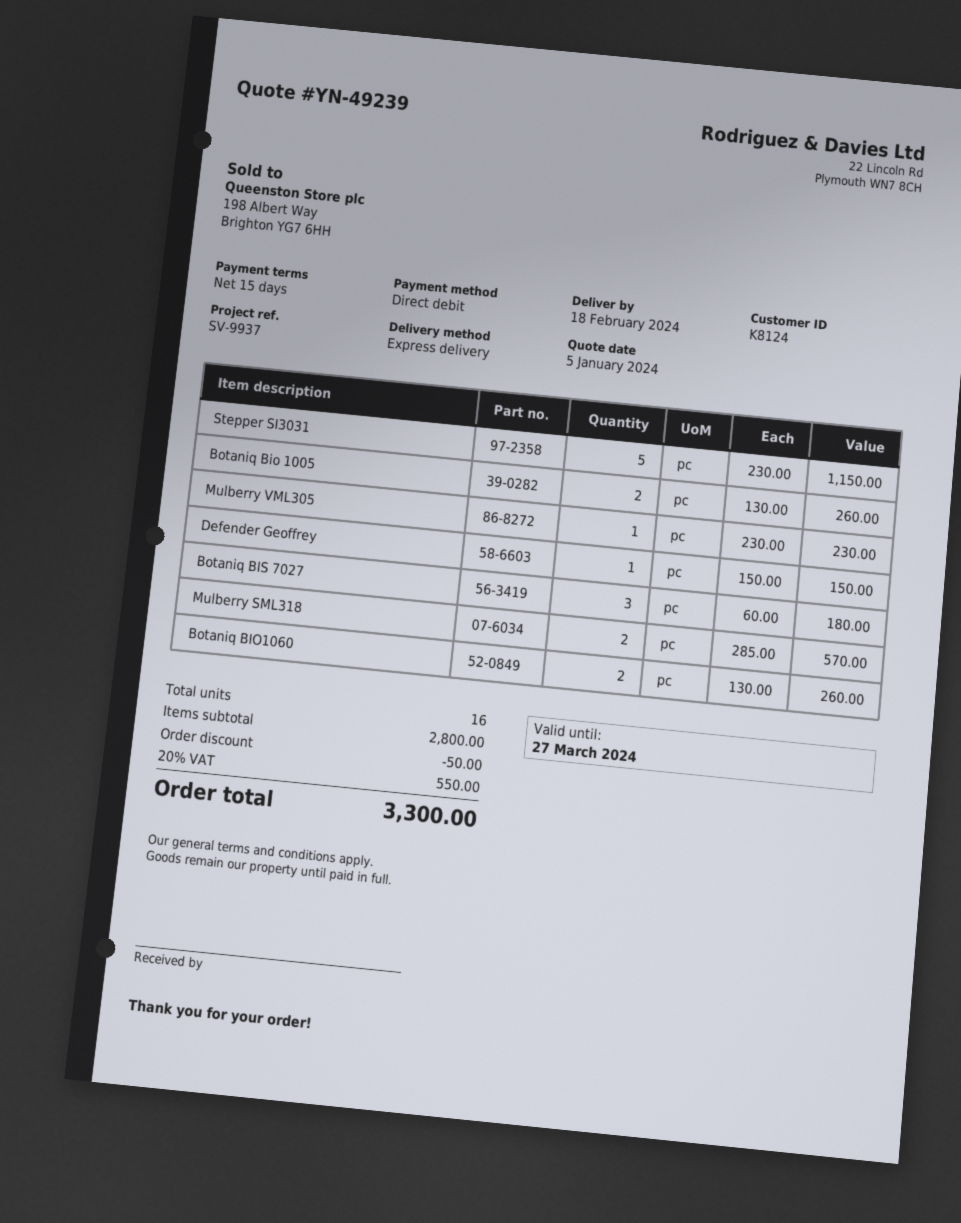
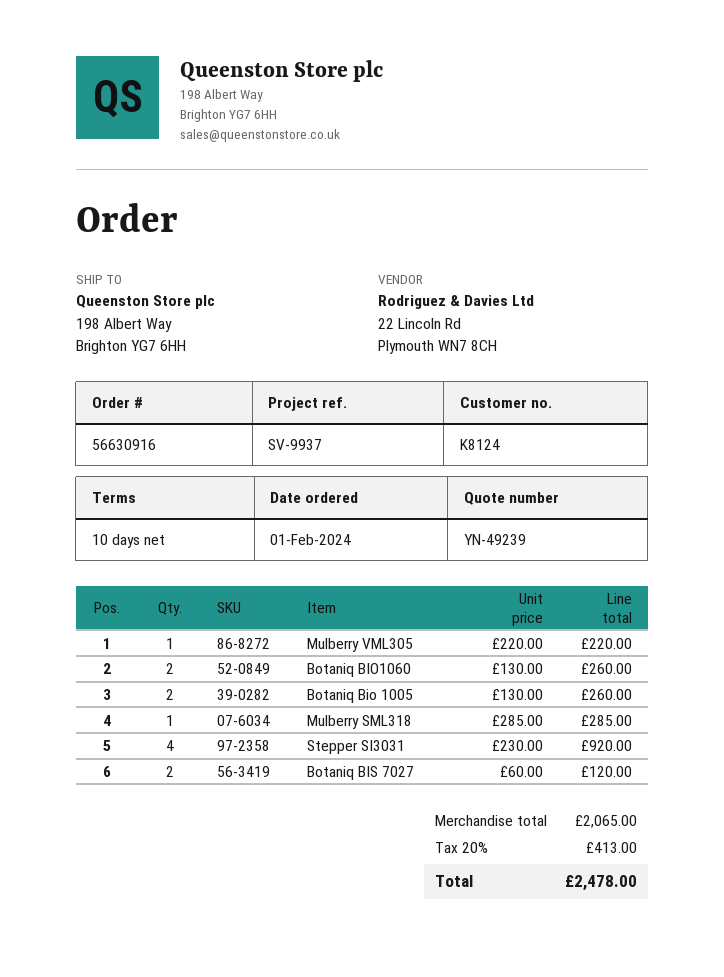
payment terms: 15 days -> 10 days
Stepper SI3031: 5 x 230.00 = 1150.00 -> 4 x 230.00 = 920.00
Mulberry VML305: 1 x 230.00 = 230.00 -> 1 x 220.00 = 220.00
Defender Geoffrey: 1 x 150.00 = 150.00 -> none
Botaniq BIS 7027: 3 x 60.00 = 180.00 -> 2 x 60.00 = 120.00
Mulberry SML318: 2 x 285.00 = 570.00 -> 1 x 285.00 = 285.00
subtotal: 2800.00 -> 2065.00
discount: 50.00 -> none
tax: 20% = 550.00 -> 20% = 413.00
total: 3300.00 -> 2478.00

